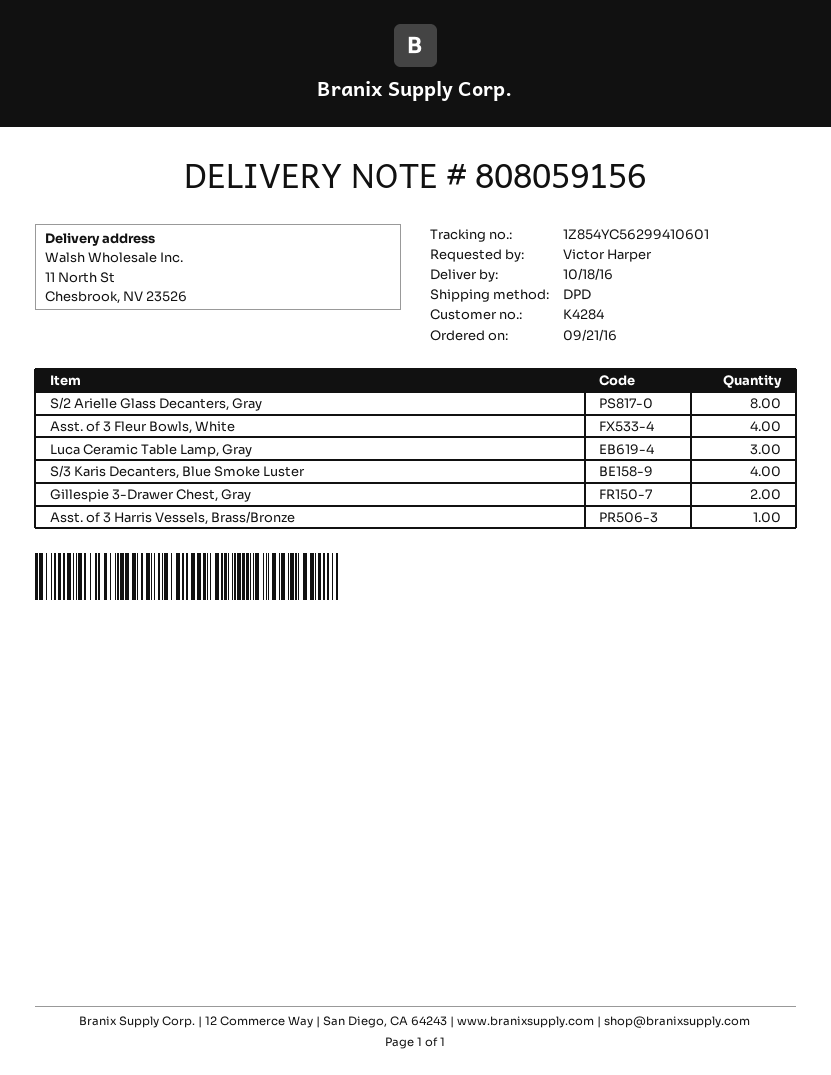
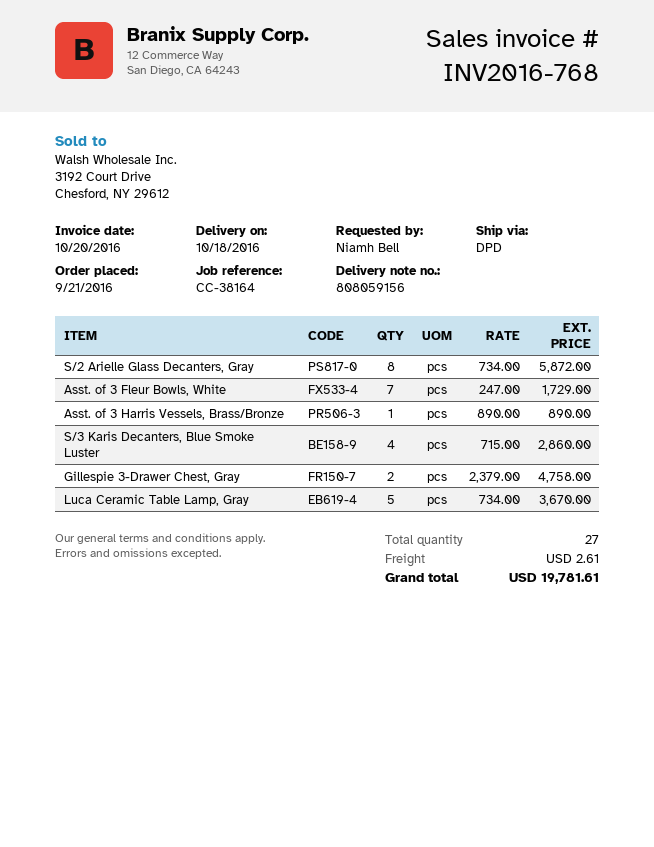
ordered by: Victor Harper -> Niamh Bell
Asst. of 3 Fleur Bowls, White: 4 -> 7
Luca Ceramic Table Lamp, Gray: 3 -> 5

